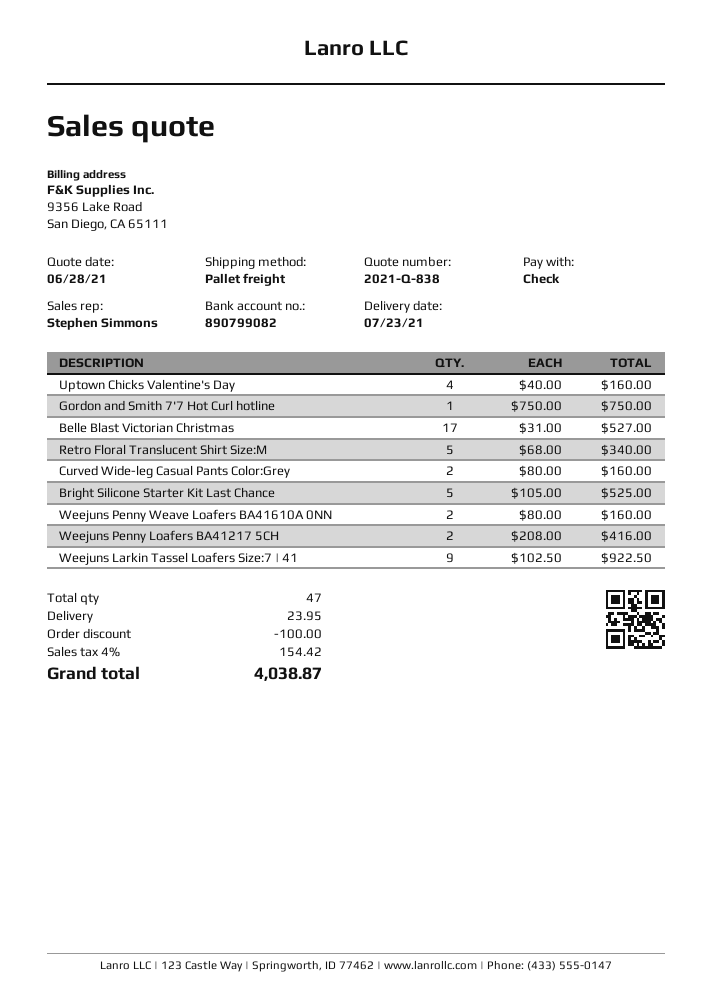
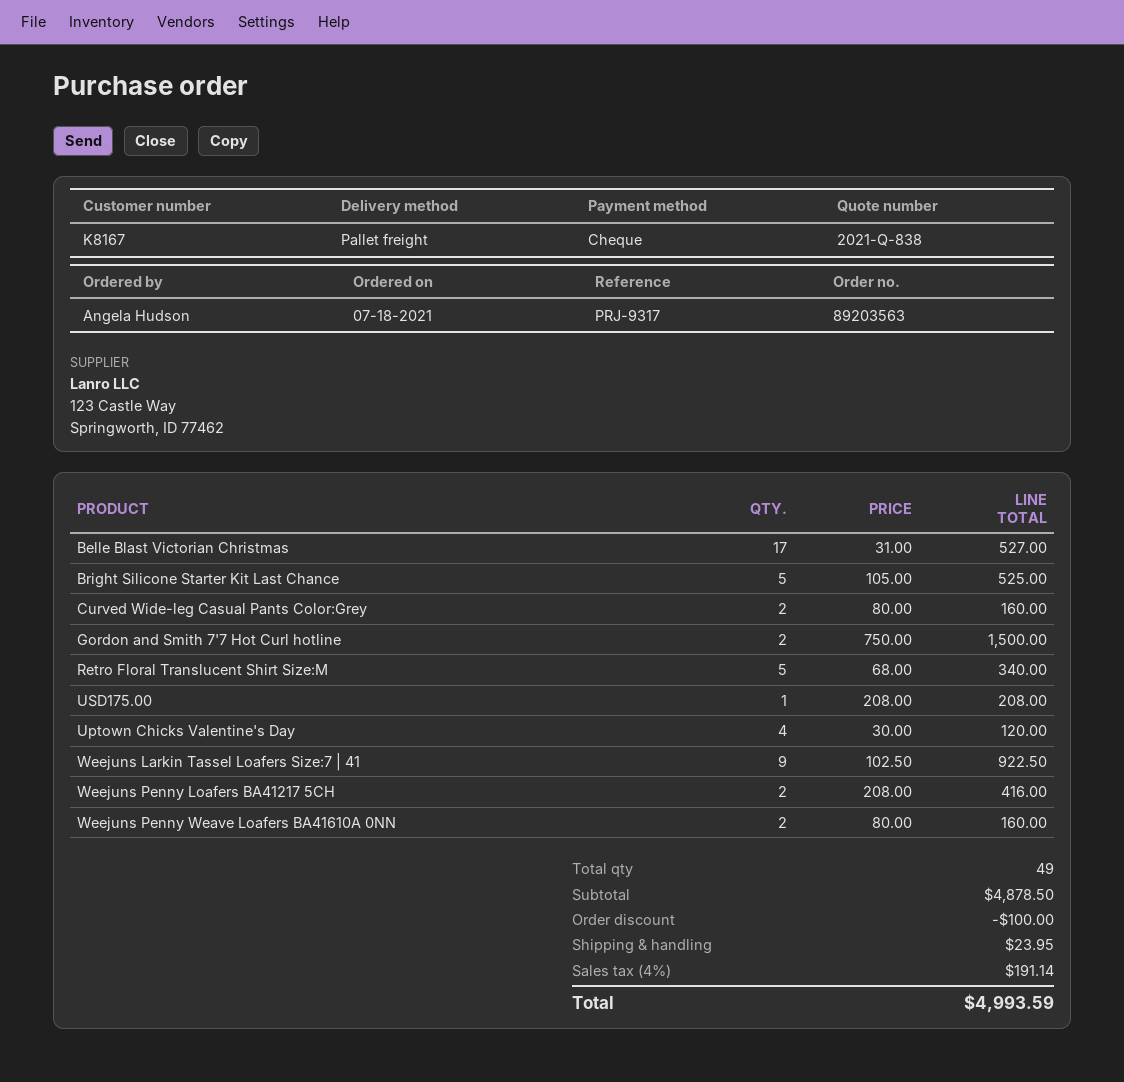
Uptown Chicks Valentine's Day: 4 x 40.00 = 160.00 -> 4 x 30.00 = 120.00
Gordon and Smith 7'7 Hot Curl hotline: 1 x 750.00 = 750.00 -> 2 x 750.00 = 1500.00
USD175.00: none -> 1 x 208.00 = 208.00
total quantity: 47 -> 49
tax: 4% = 154.42 -> 4% = 191.14
total: 4038.87 -> 4993.59

